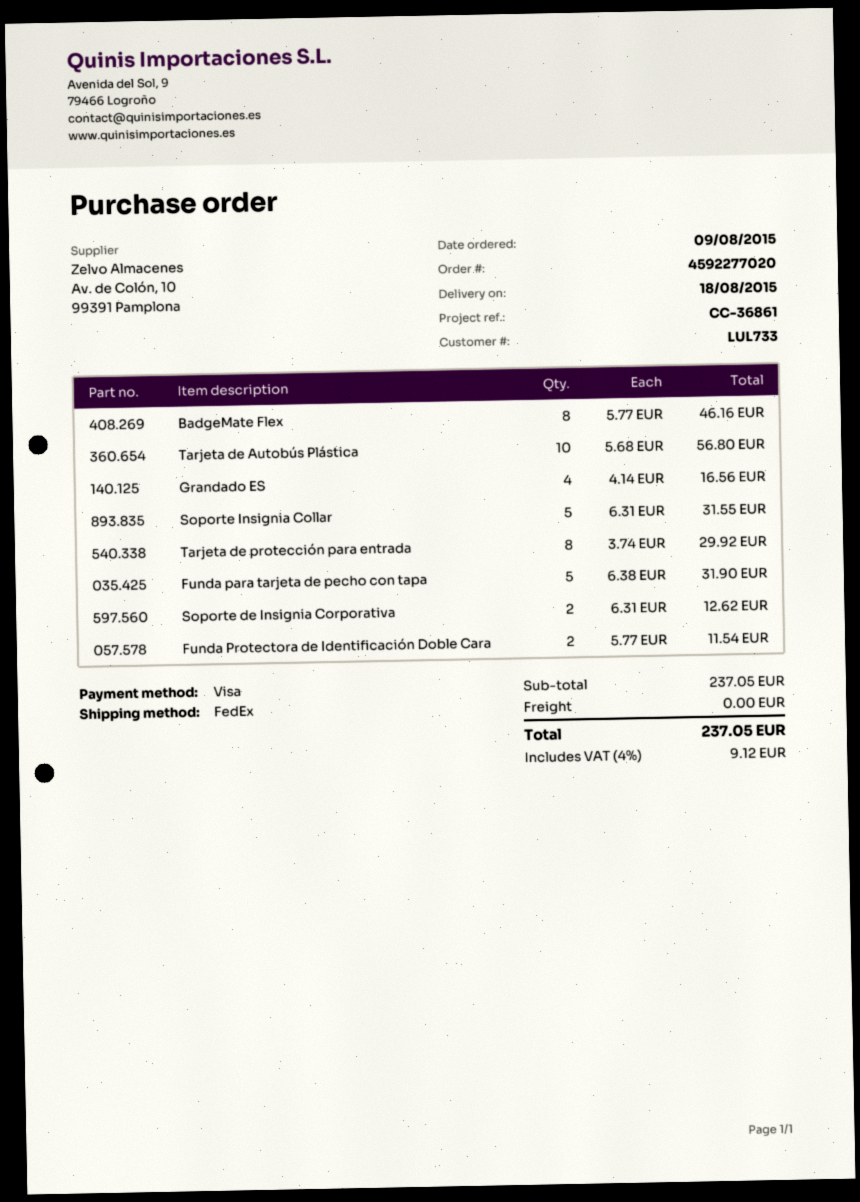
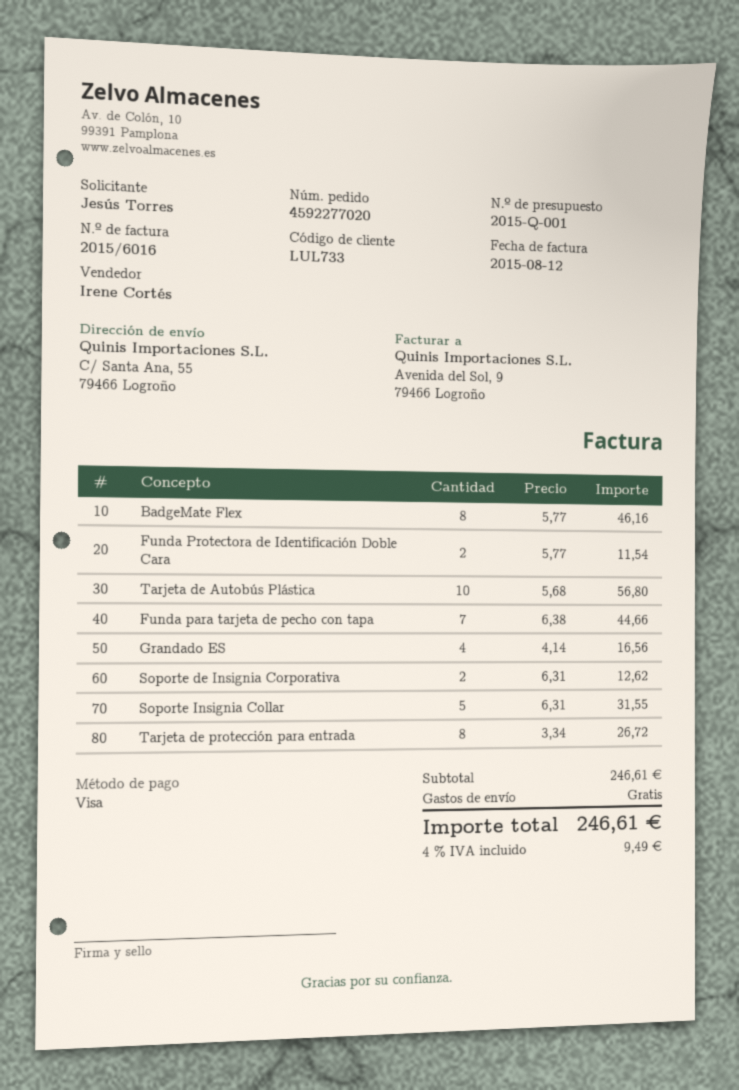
Tarjeta de protección para entrada: 8 x 3.74 = 29.92 -> 8 x 3.34 = 26.72
Funda para tarjeta de pecho con tapa: 5 x 6.38 = 31.90 -> 7 x 6.38 = 44.66
subtotal: 237.05 -> 246.61
tax: 4% = 9.12 -> 4% = 9.49
total: 237.05 -> 246.61

